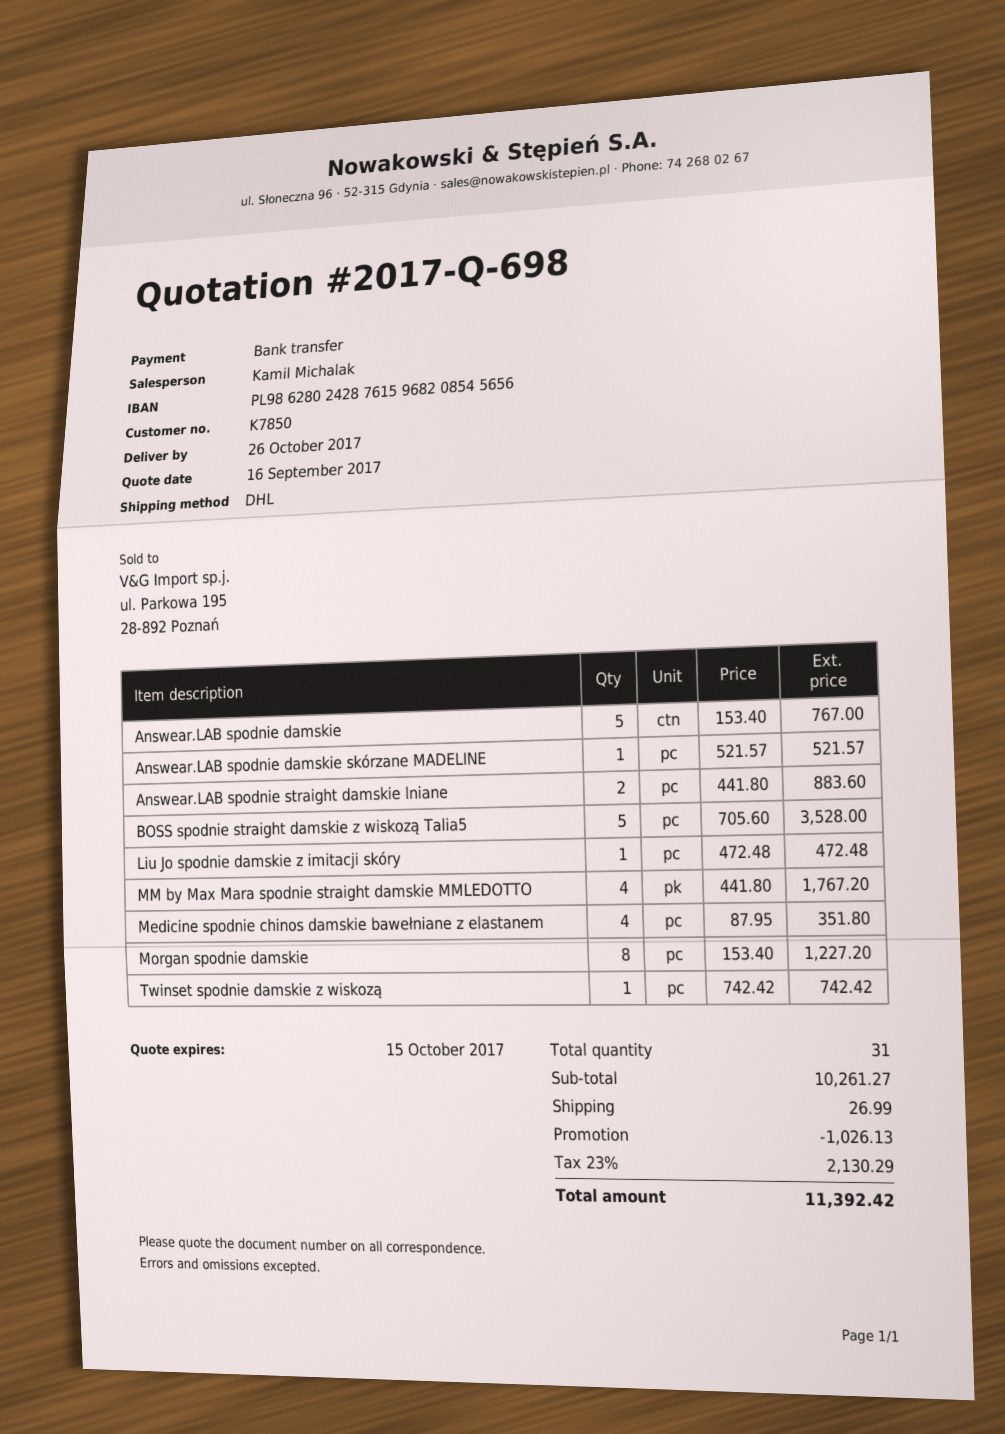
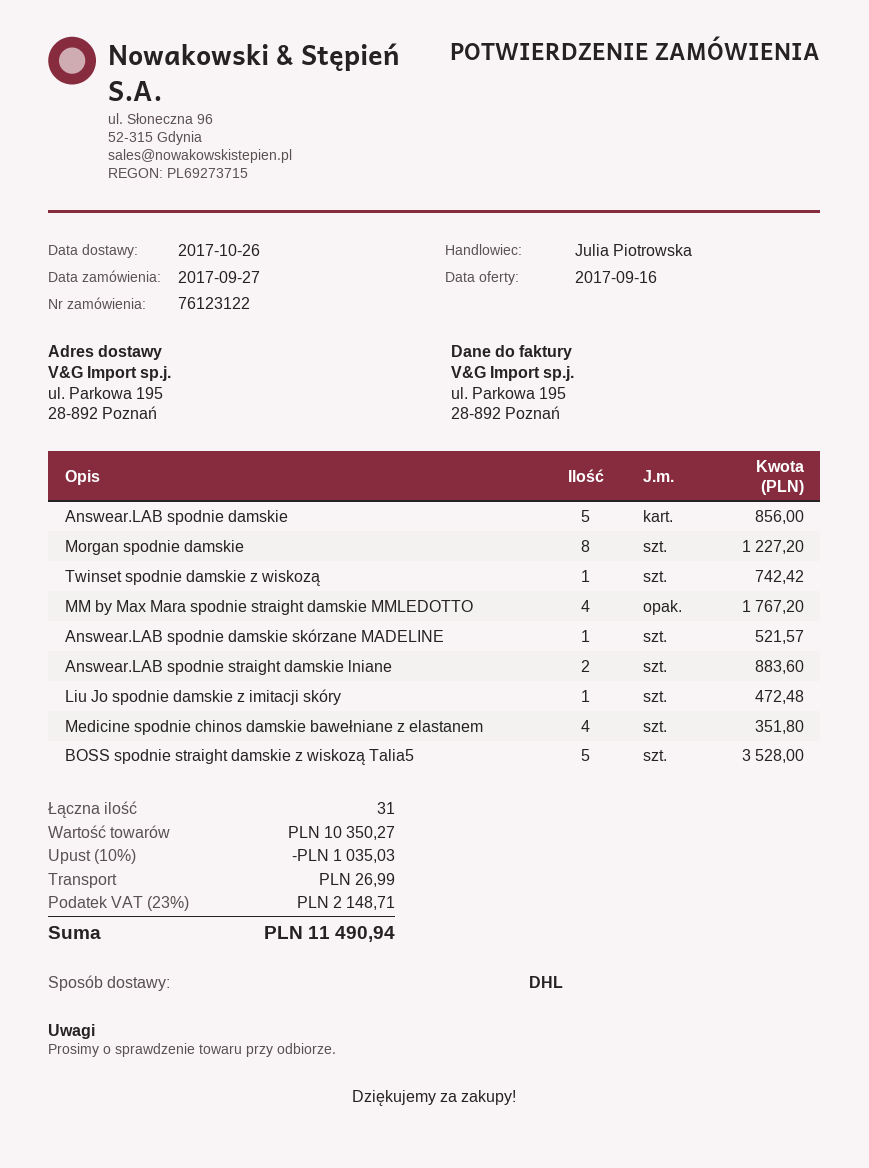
sales rep: Kamil Michalak -> Julia Piotrowska
Answear.LAB spodnie damskie: 5 for 767.00 -> 5 for 856.00
subtotal: 10261.27 -> 10350.27
discount: 1026.13 -> 1035.03
tax: 23% = 2130.29 -> 23% = 2148.71
total: 11392.42 -> 11490.94

